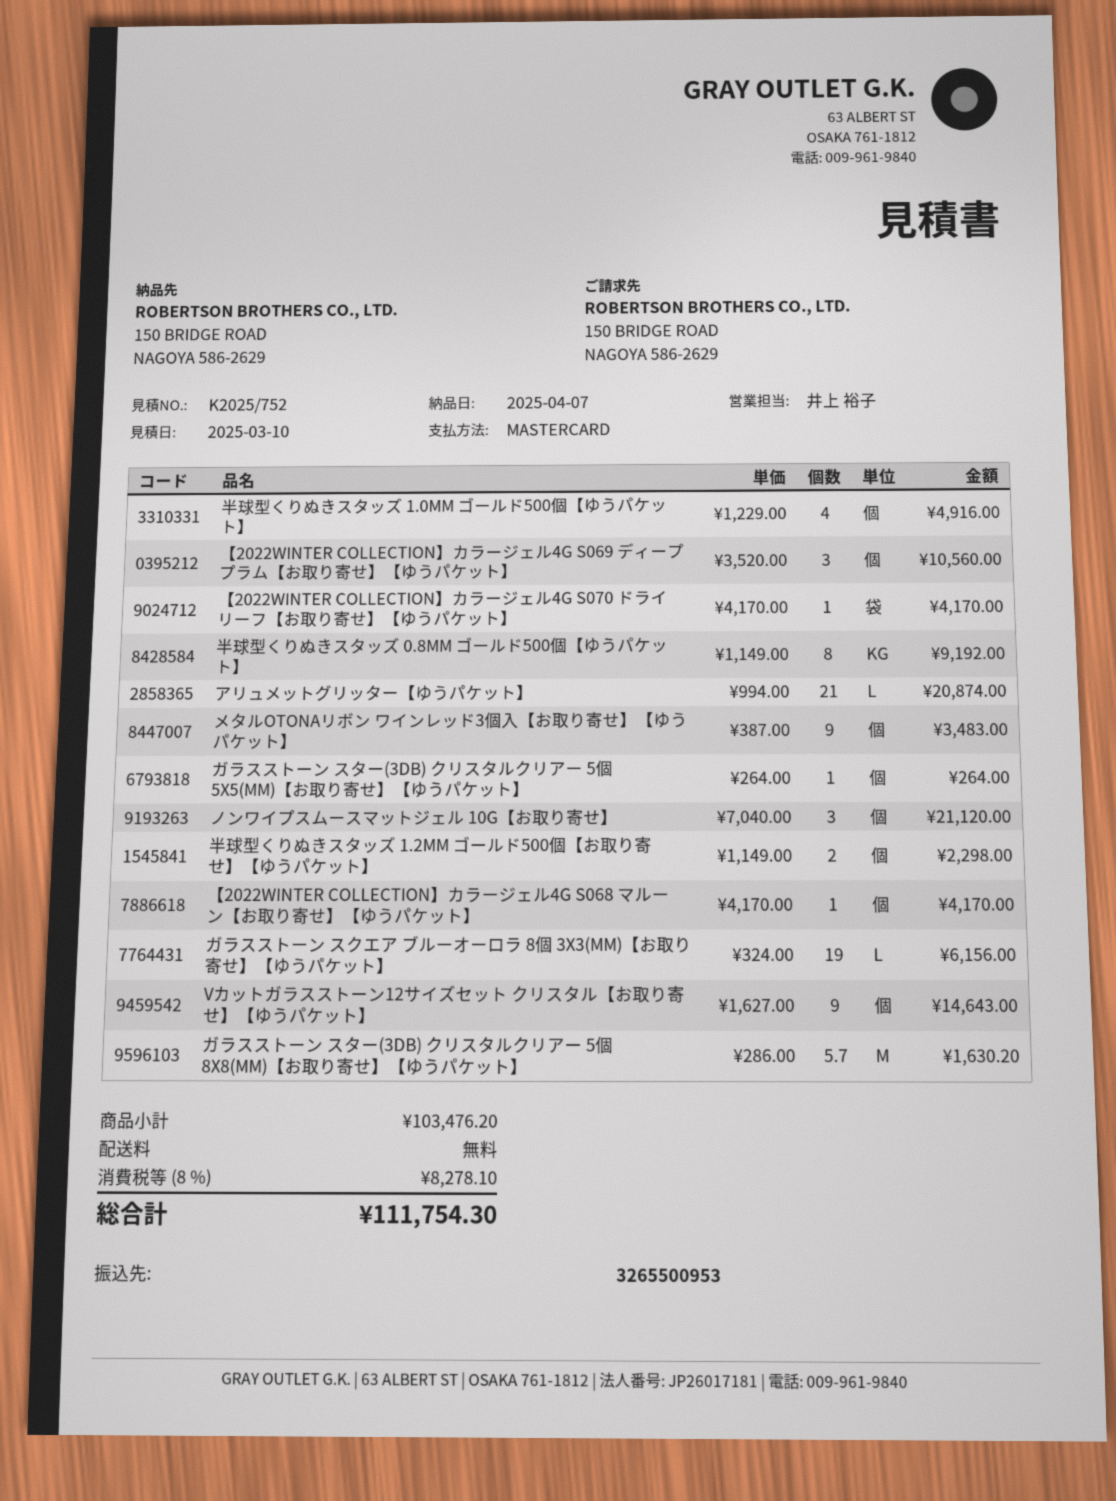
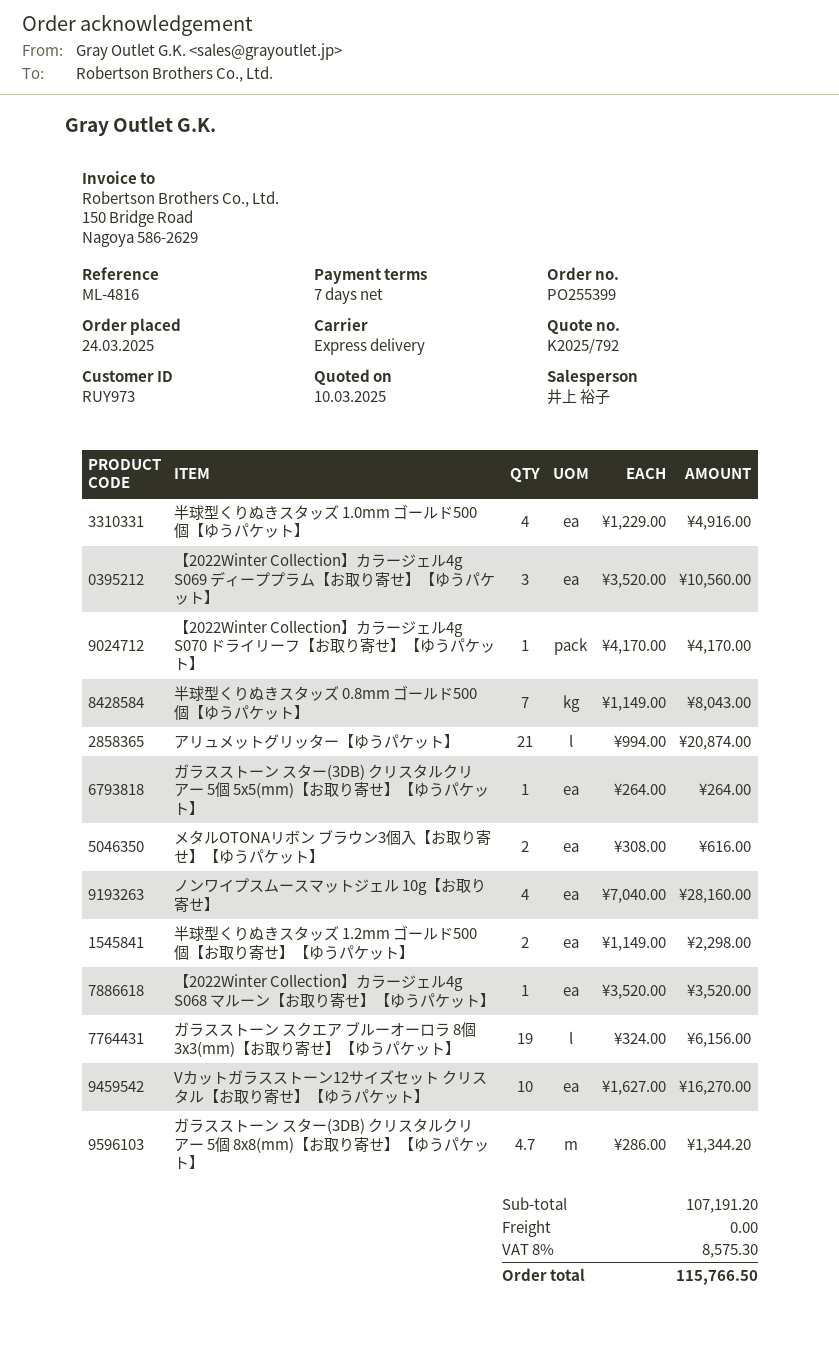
quote number: K2025/752 -> K2025/792
半球型くりぬきスタッズ 0.8MM ゴールド500個【ゆうパケット】: 8 x 1149.00 = 9192.00 -> 7 x 1149.00 = 8043.00
メタルOTONAリボン ワインレッド3個入【お取り寄せ】【ゆうパケット】: 9 x 387.00 = 3483.00 -> none
ノンワイプスムースマットジェル 10G【お取り寄せ】: 3 x 7040.00 = 21120.00 -> 4 x 7040.00 = 28160.00
【2022WINTER COLLECTION】カラージェル4G S068 マルーン【お取り寄せ】【ゆうパケット】: 1 x 4170.00 = 4170.00 -> 1 x 3520.00 = 3520.00
Vカットガラスストーン12サイズセット クリスタル【お取り寄せ】【ゆうパケット】: 9 x 1627.00 = 14643.00 -> 10 x 1627.00 = 16270.00
ガラスストーン スター(3DB) クリスタルクリアー 5個 8X8(MM)【お取り寄せ】【ゆうパケット】: 5.7 x 286.00 = 1630.20 -> 4.7 x 286.00 = 1344.20
メタルOTONAリボン ブラウン3個入【お取り寄せ】【ゆうパケット】: none -> 2 x 308.00 = 616.00
subtotal: 103476.20 -> 107191.20
tax: 8% = 8278.10 -> 8% = 8575.30
total: 111754.30 -> 115766.50

